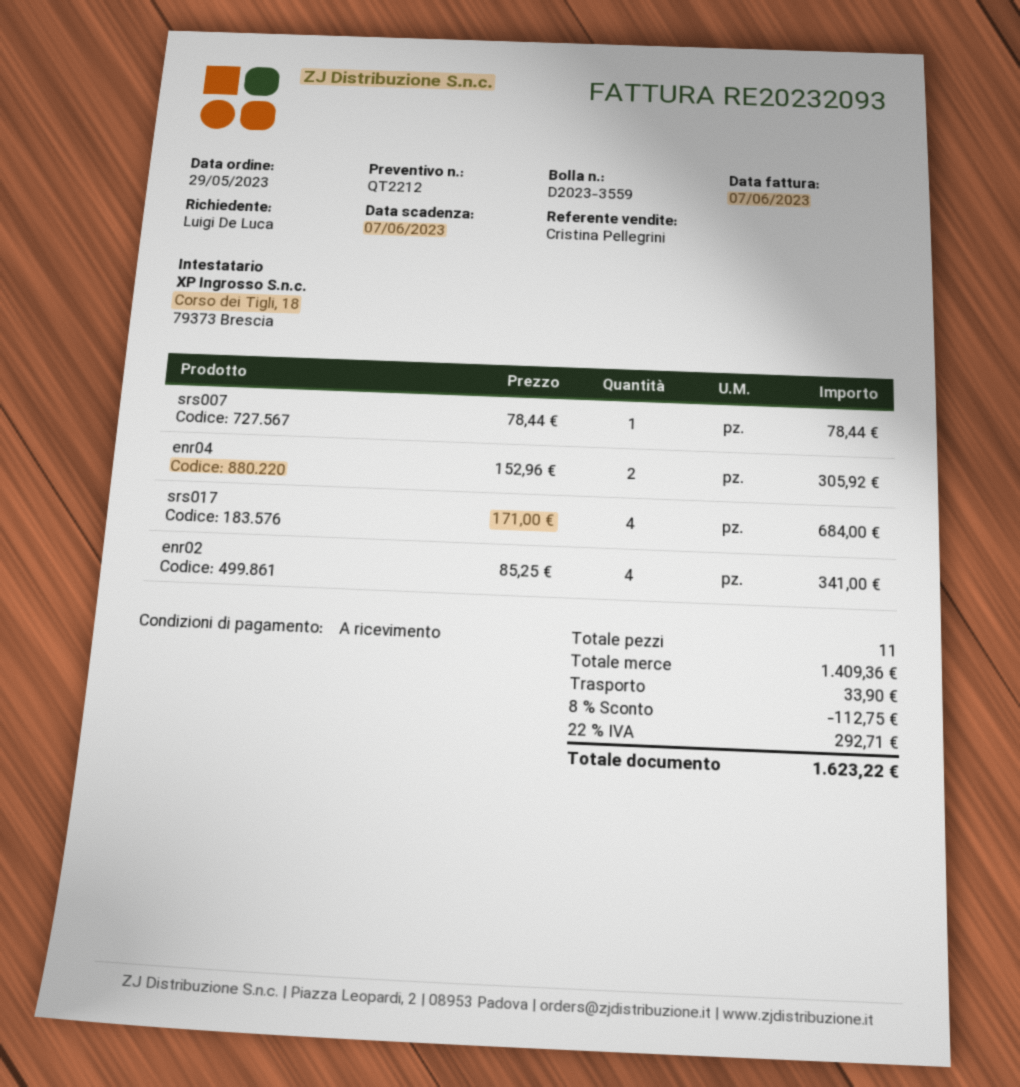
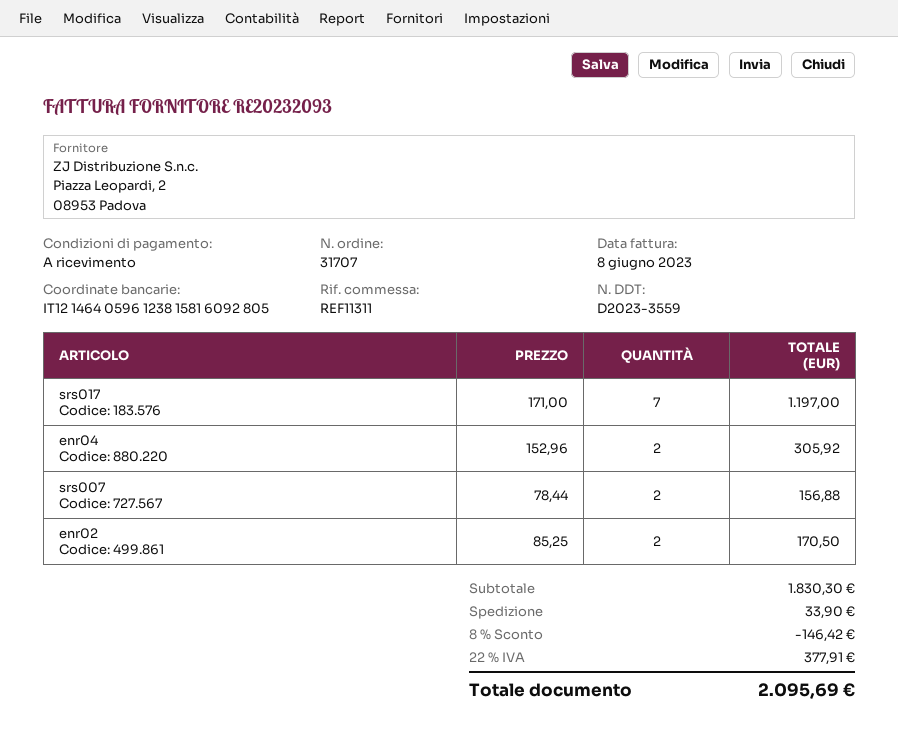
invoice date: 2023-06-07 -> 2023-06-08
srs007: 1 x 78.44 = 78.44 -> 2 x 78.44 = 156.88
srs017: 4 x 171.00 = 684.00 -> 7 x 171.00 = 1197.00
enr02: 4 x 85.25 = 341.00 -> 2 x 85.25 = 170.50
subtotal: 1409.36 -> 1830.30
discount: 8% = 112.75 -> 8% = 146.42
tax: 22% = 292.71 -> 22% = 377.91
total: 1623.22 -> 2095.69

